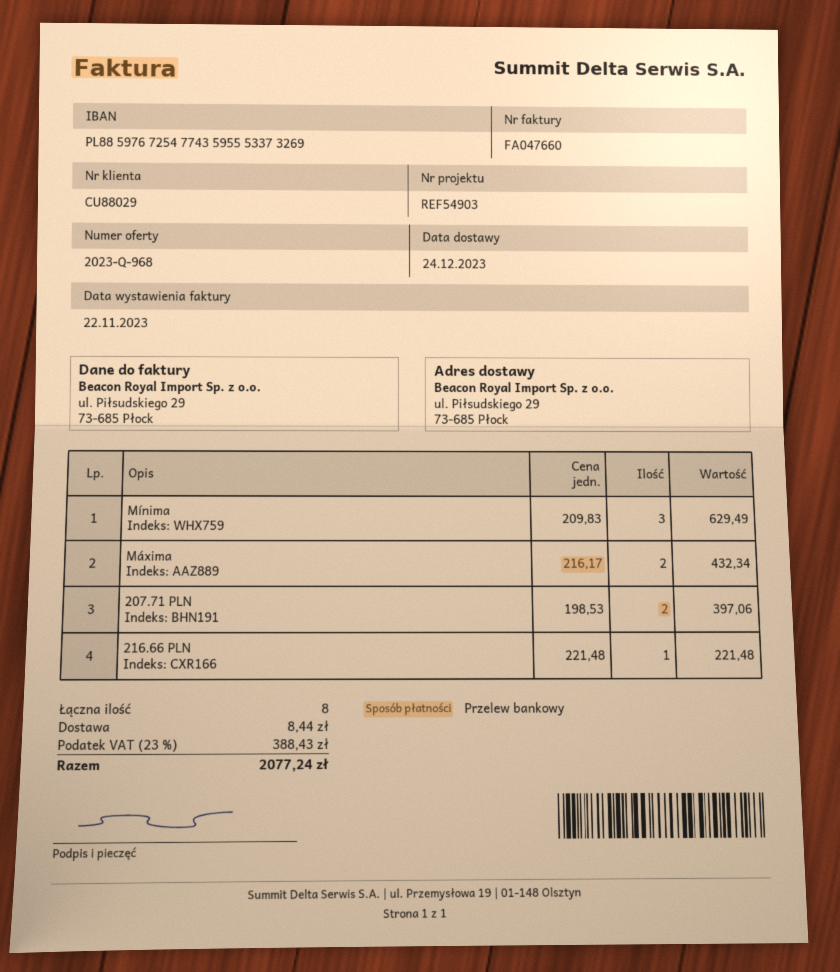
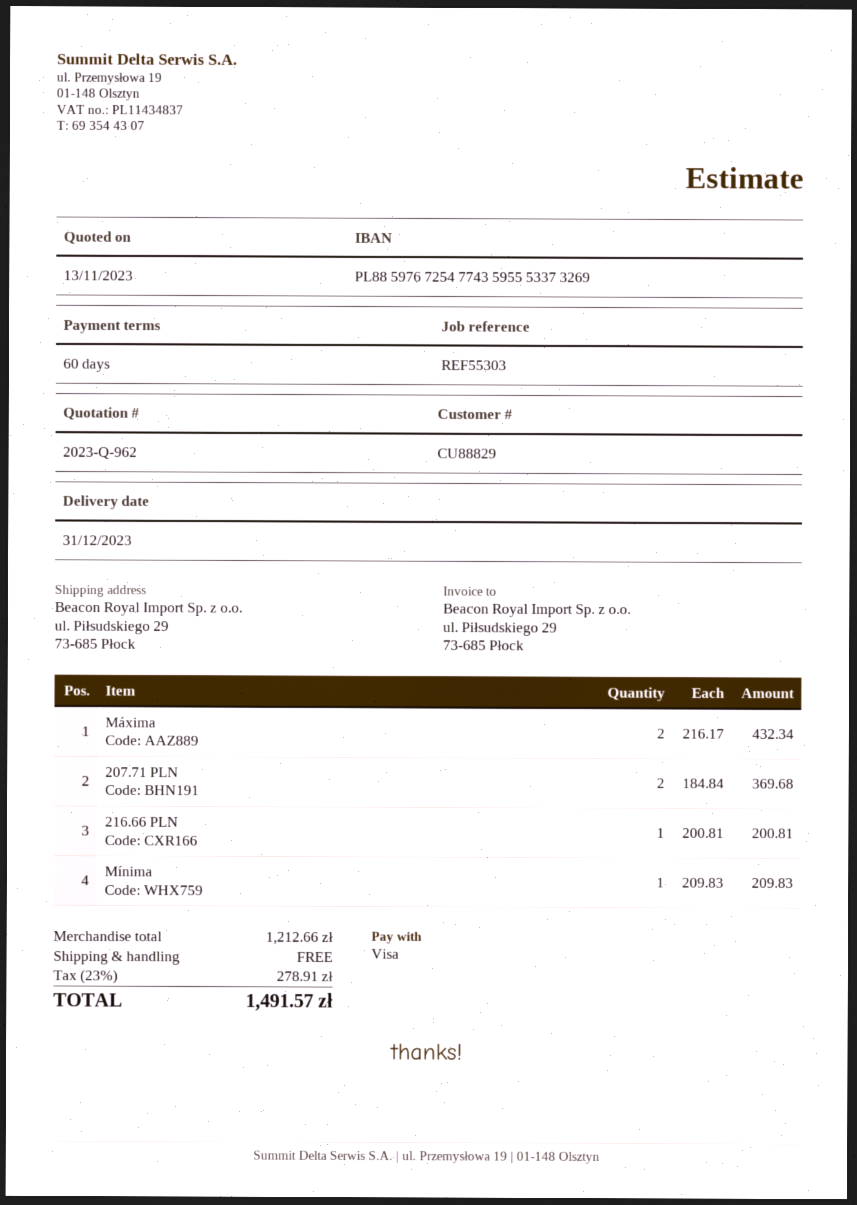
quote number: 2023-Q-968 -> 2023-Q-962
delivery date: 2023-12-24 -> 2023-12-31
customer number: CU88029 -> CU88829
reference: REF54903 -> REF55303
payment method: bank transfer -> Visa
Mínima: 3 x 209.83 = 629.49 -> 1 x 209.83 = 209.83
207.71 PLN: 2 x 198.53 = 397.06 -> 2 x 184.84 = 369.68
216.66 PLN: 1 x 221.48 = 221.48 -> 1 x 200.81 = 200.81
shipping: 8.44 -> 0.00
tax: 23% = 388.43 -> 23% = 278.91
total: 2077.24 -> 1491.57

